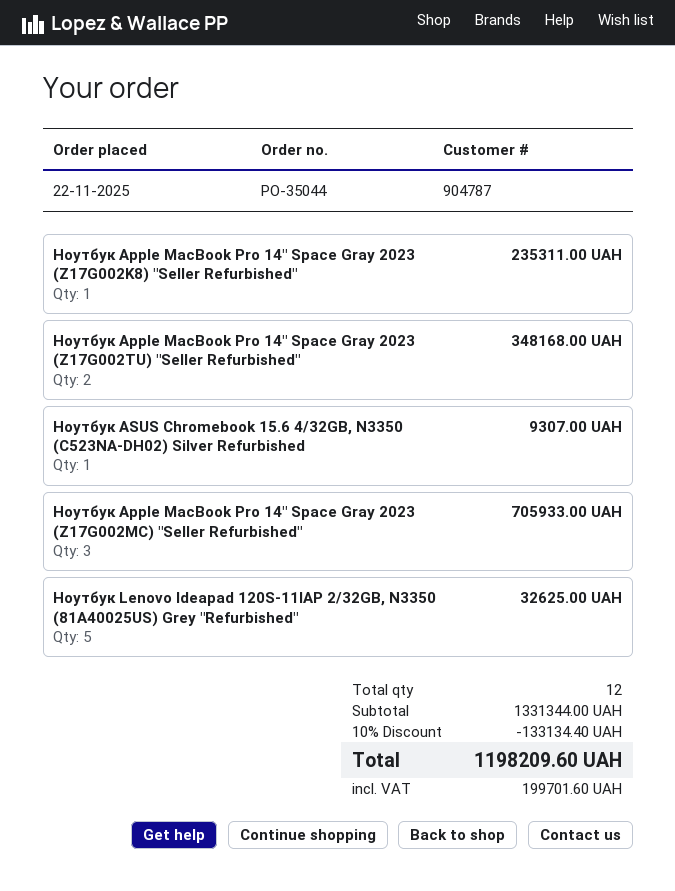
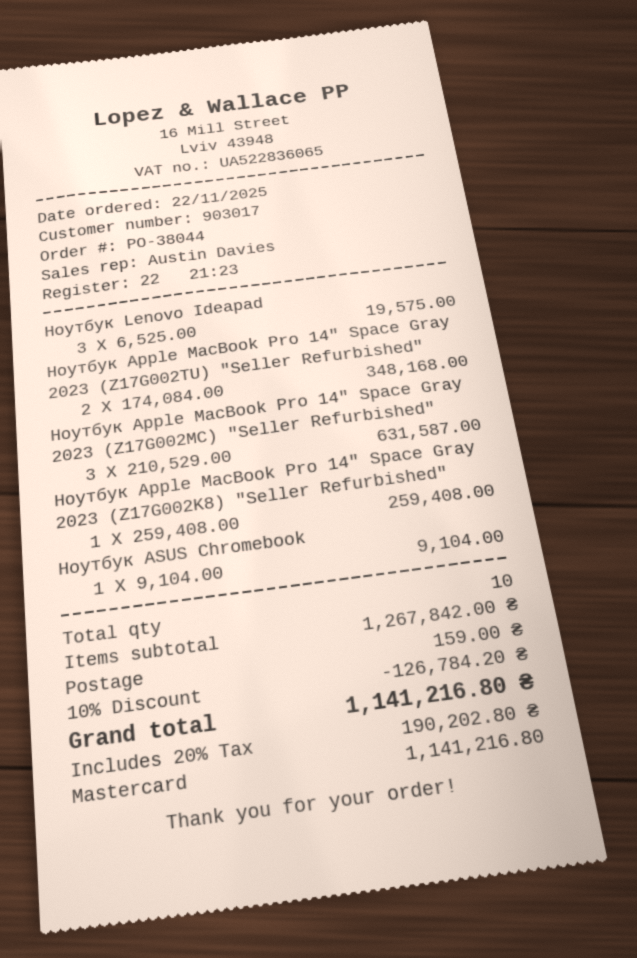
order number: PO-35044 -> PO-38044
customer number: 904787 -> 903017
Ноутбук Apple MacBook Pro 14" Space Gray 2023 (Z17G002K8) "Seller Refurbished": 1 for 235311.00 -> 1 for 259408.00
Ноутбук ASUS Chromebook 15.6 4/32GB, N3350 (C523NA-DH02) Silver Refurbished: 1 for 9307.00 -> 1 for 9104.00
Ноутбук Apple MacBook Pro 14" Space Gray 2023 (Z17G002MC) "Seller Refurbished": 3 for 705933.00 -> 3 for 631587.00
Ноутбук Lenovo Ideapad 120S-11IAP 2/32GB, N3350 (81A40025US) Grey "Refurbished": 5 for 32625.00 -> 3 for 19575.00
total quantity: 12 -> 10
subtotal: 1331344.00 -> 1267842.00
discount: 10% = 133134.40 -> 10% = 126784.20
shipping: none -> 159.00
tax: 199701.60 -> 190202.80
total: 1198209.60 -> 1141216.80

